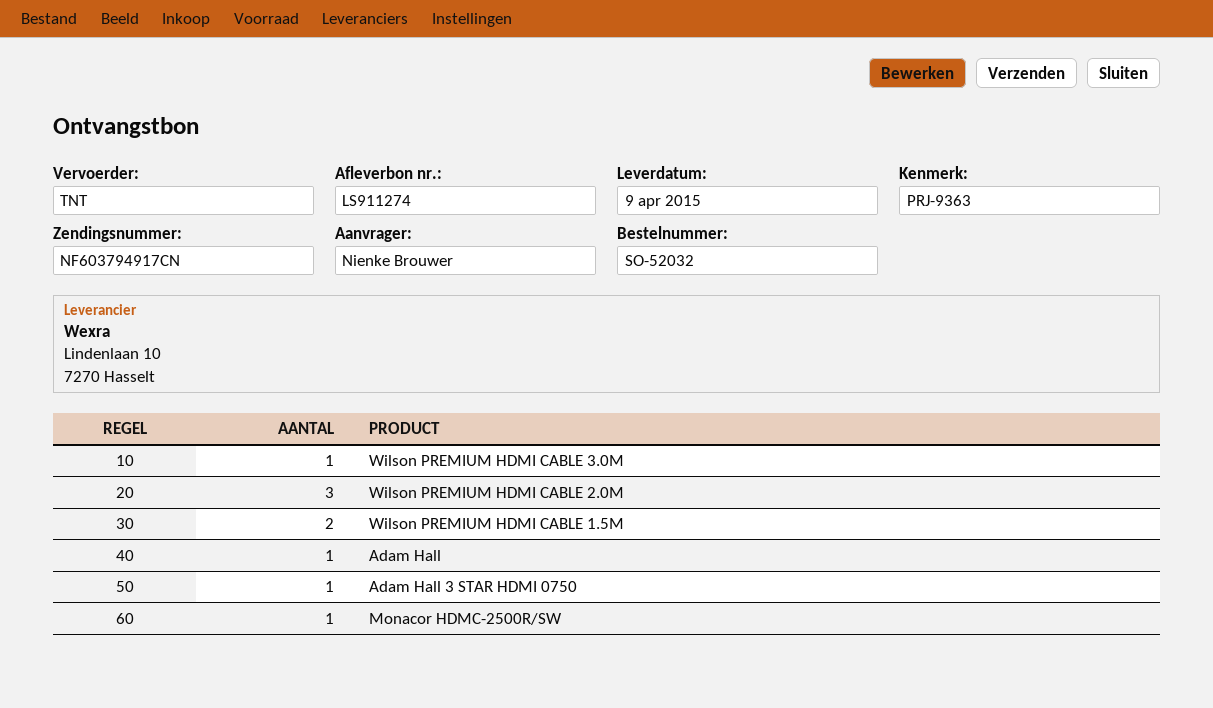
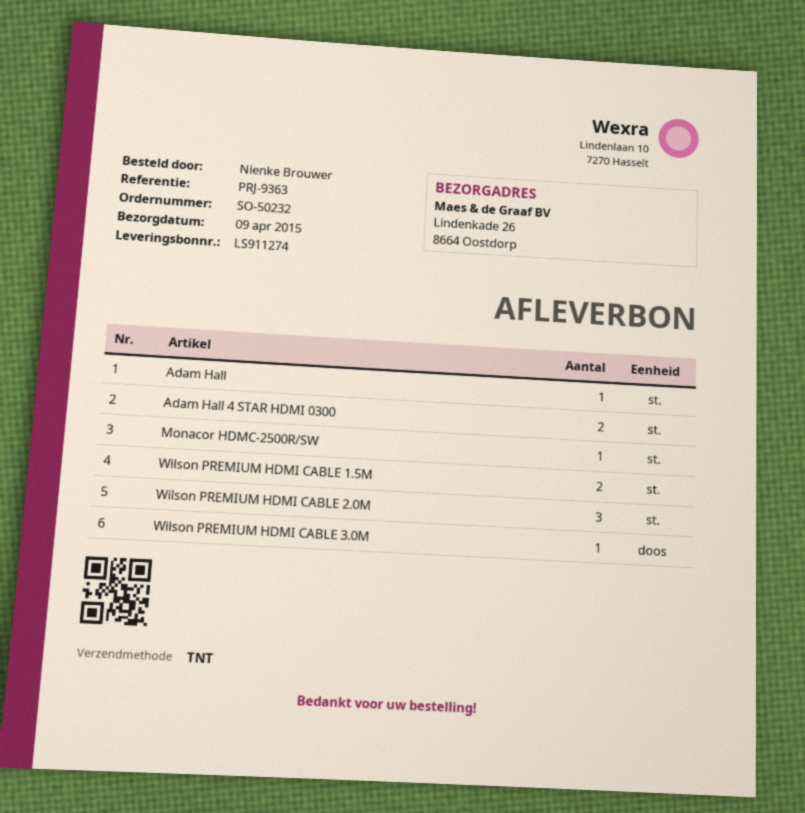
order number: SO-52032 -> SO-50232
Adam Hall 3 STAR HDMI 0750: 1 -> none
Adam Hall 4 STAR HDMI 0300: none -> 2

